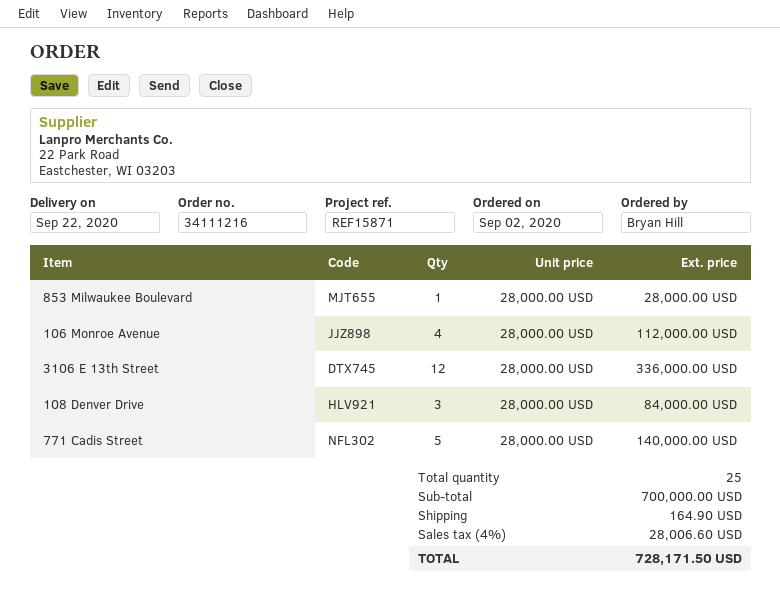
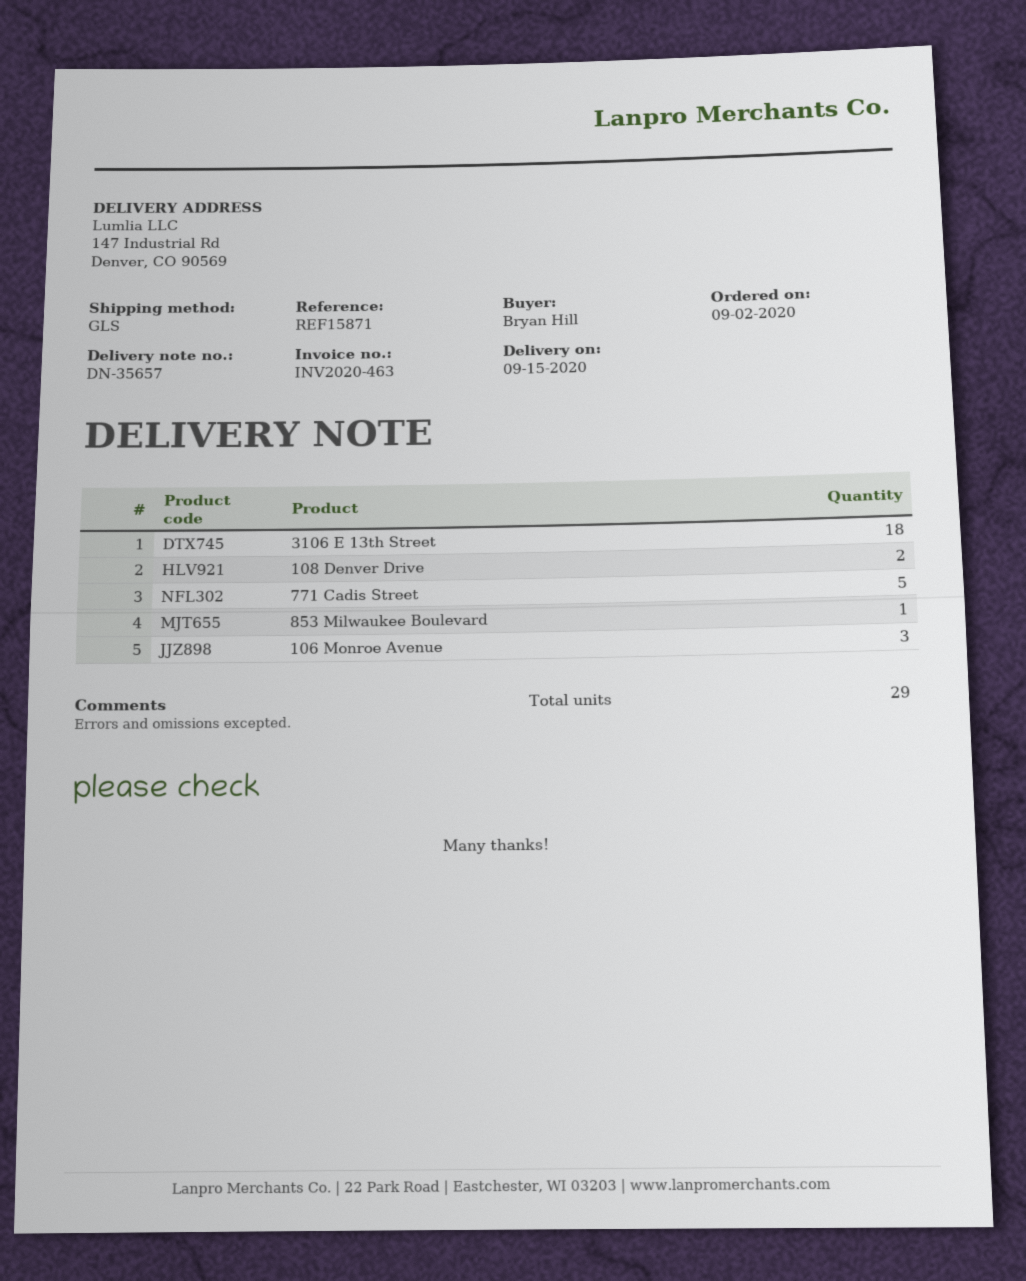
delivery date: 2020-09-22 -> 2020-09-15
106 Monroe Avenue: 4 -> 3
3106 E 13th Street: 12 -> 18
108 Denver Drive: 3 -> 2
total quantity: 25 -> 29

